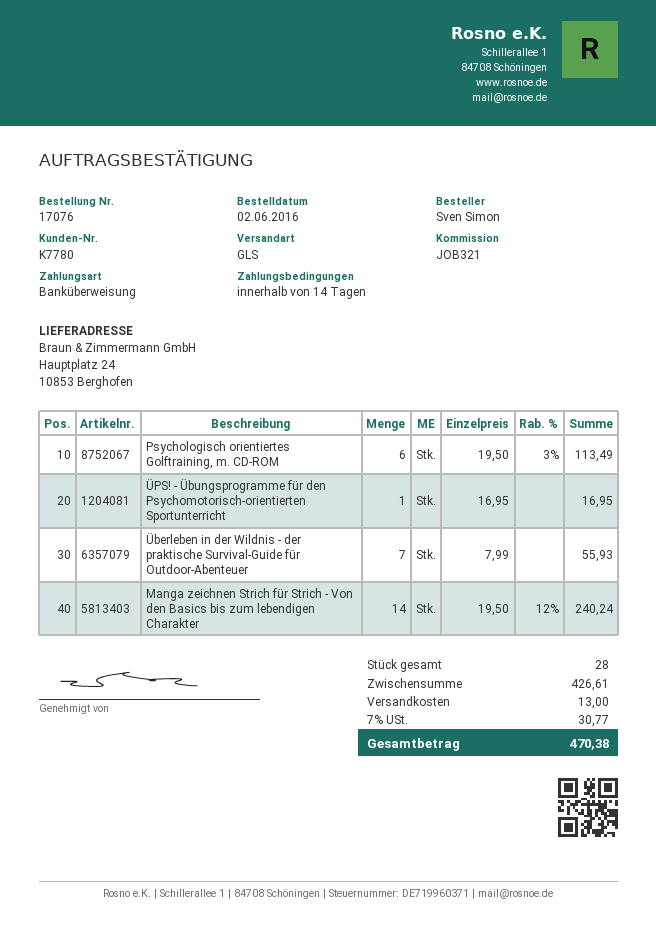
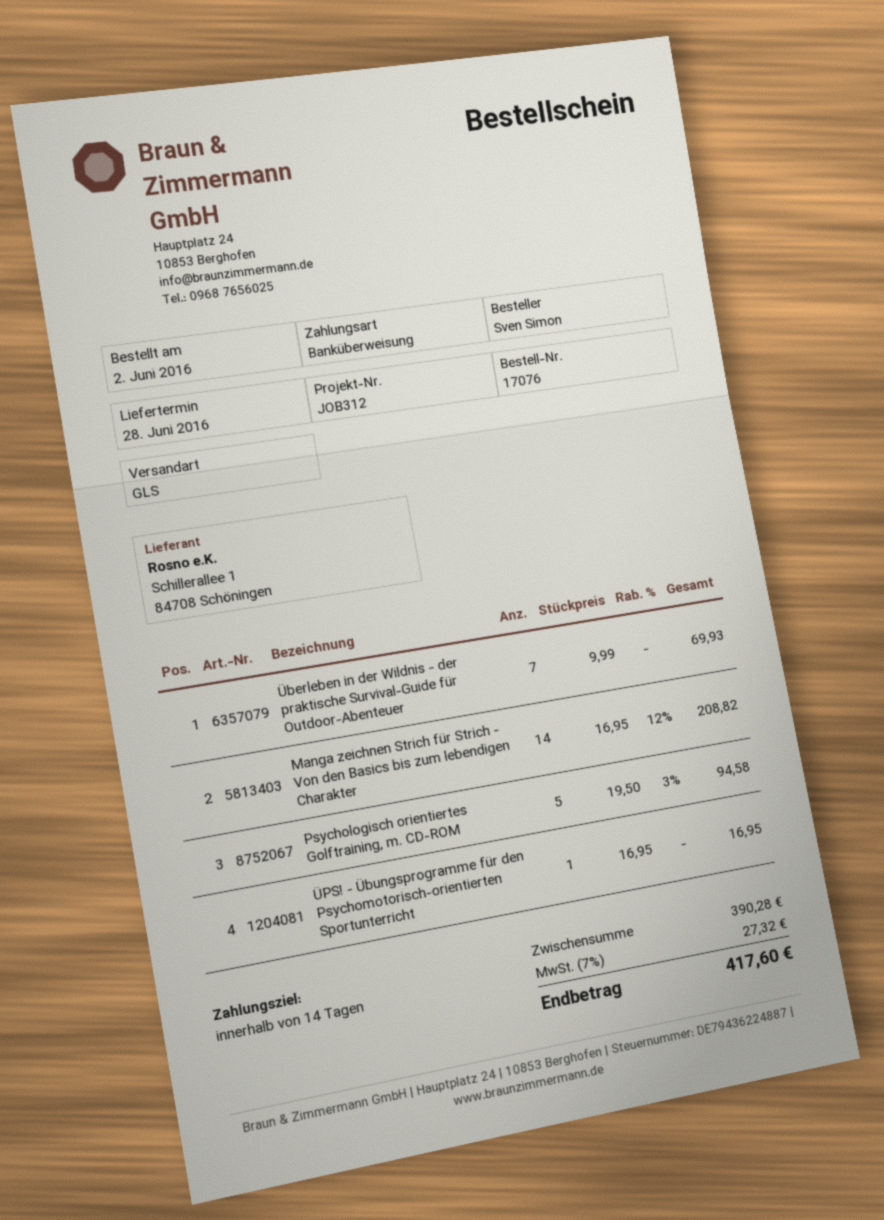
reference: JOB321 -> JOB312
Psychologisch orientiertes Golftraining, m. CD-ROM: 6 x 19.50 - 3% = 113.49 -> 5 x 19.50 - 3% = 94.58
Überleben in der Wildnis - der praktische Survival-Guide für Outdoor-Abenteuer: 7 x 7.99 = 55.93 -> 7 x 9.99 = 69.93
Manga zeichnen Strich für Strich - Von den Basics bis zum lebendigen Charakter: 14 x 19.50 - 12% = 240.24 -> 14 x 16.95 - 12% = 208.82
subtotal: 426.61 -> 390.28
shipping: 13.00 -> none
tax: 7% = 30.77 -> 7% = 27.32
total: 470.38 -> 417.60

